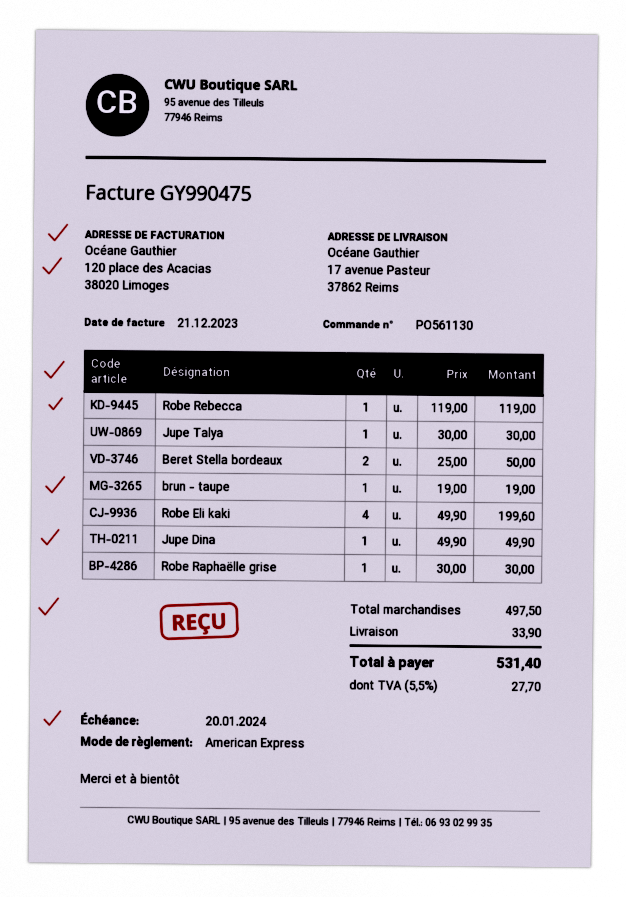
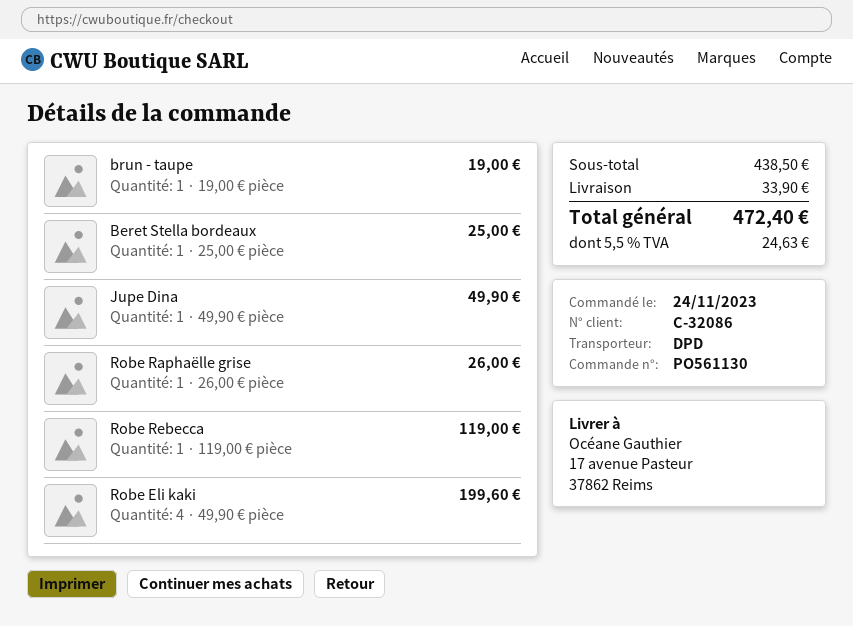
Jupe Talya: 1 x 30.00 = 30.00 -> none
Beret Stella bordeaux: 2 x 25.00 = 50.00 -> 1 x 25.00 = 25.00
Robe Raphaëlle grise: 1 x 30.00 = 30.00 -> 1 x 26.00 = 26.00
subtotal: 497.50 -> 438.50
tax: 5.5% = 27.70 -> 5.5% = 24.63
total: 531.40 -> 472.40

